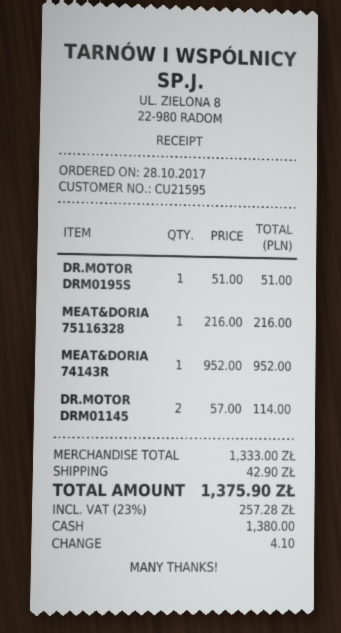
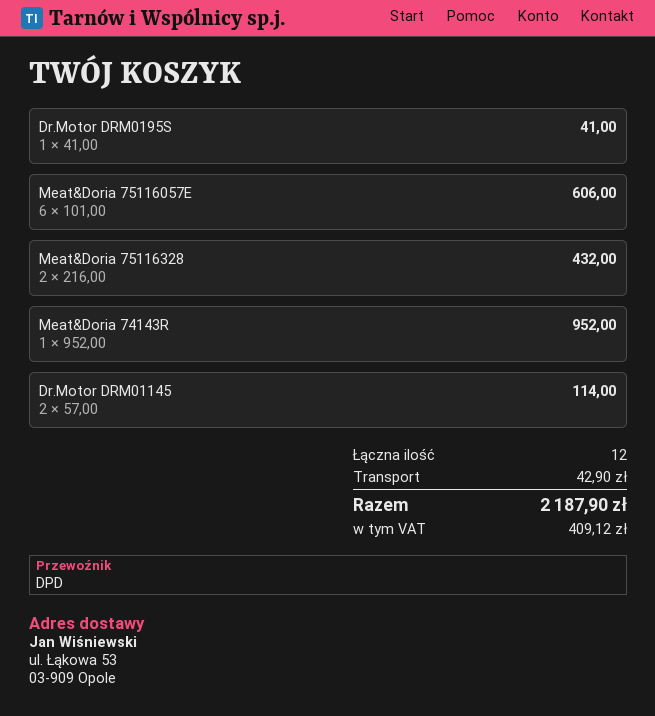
DR.MOTOR DRM0195S: 1 x 51.00 = 51.00 -> 1 x 41.00 = 41.00
MEAT&DORIA 75116328: 1 x 216.00 = 216.00 -> 2 x 216.00 = 432.00
Meat&Doria 75116057E: none -> 6 x 101.00 = 606.00
tax: 257.28 -> 409.12
total: 1375.90 -> 2187.90

